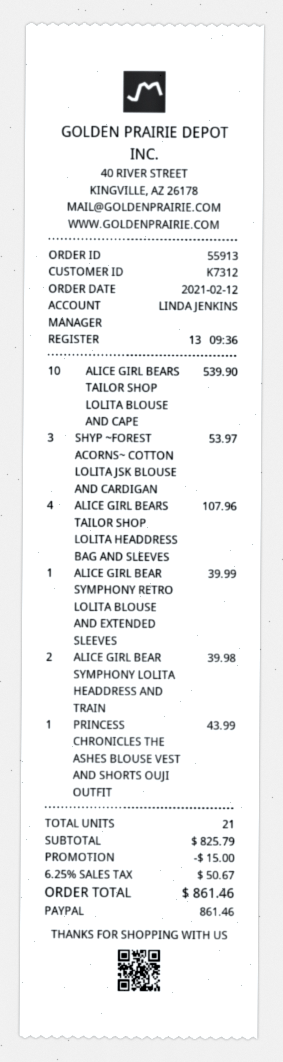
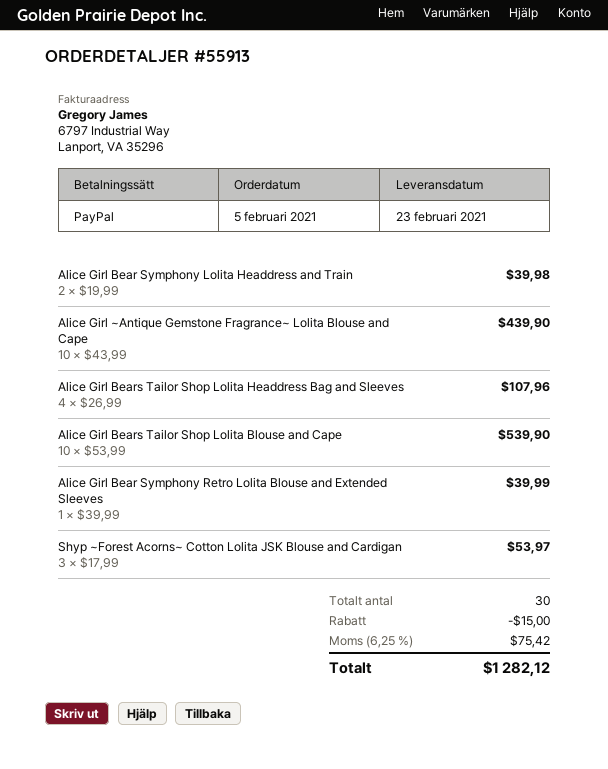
order date: 2021-02-12 -> 2021-02-05
PRINCESS CHRONICLES THE ASHES BLOUSE VEST AND SHORTS OUJI OUTFIT: 1 for 43.99 -> none
Alice Girl ~Antique Gemstone Fragrance~ Lolita Blouse and Cape: none -> 10 for 439.90
total quantity: 21 -> 30
tax: 6.25% = 50.67 -> 6.25% = 75.42
total: 861.46 -> 1282.12

